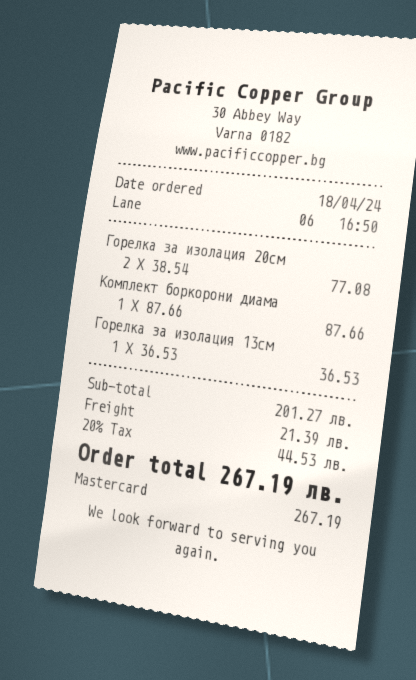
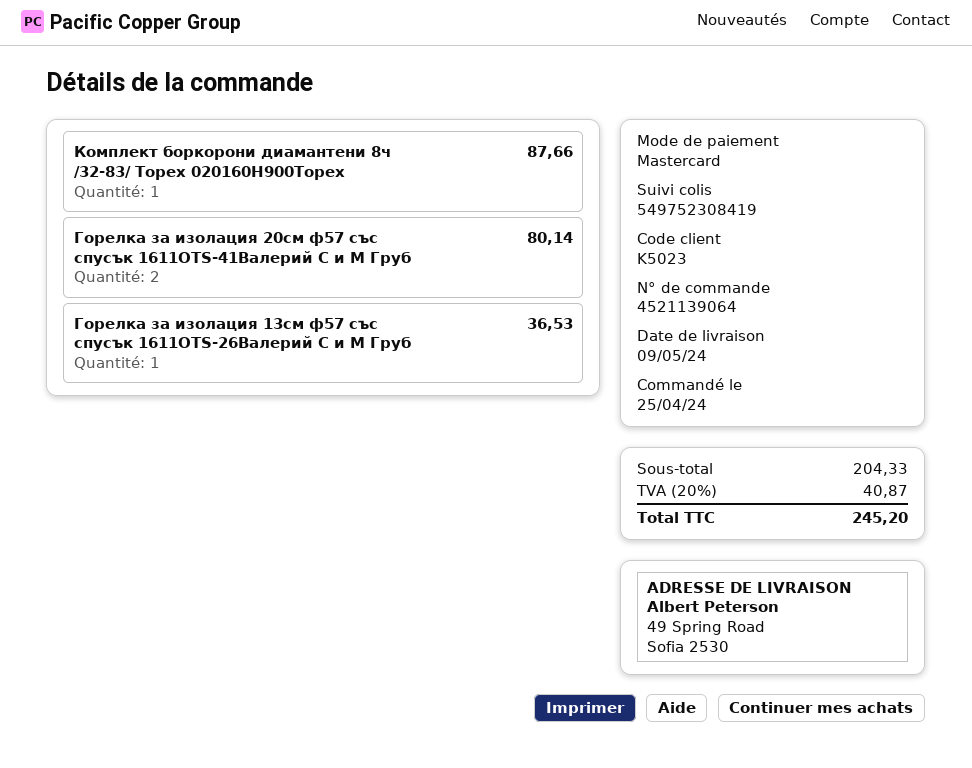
order date: 2024-04-18 -> 2024-04-25
Горелка за изолация 20см: 2 for 77.08 -> 2 for 80.14
subtotal: 201.27 -> 204.33
shipping: 21.39 -> none
tax: 20% = 44.53 -> 20% = 40.87
total: 267.19 -> 245.20

